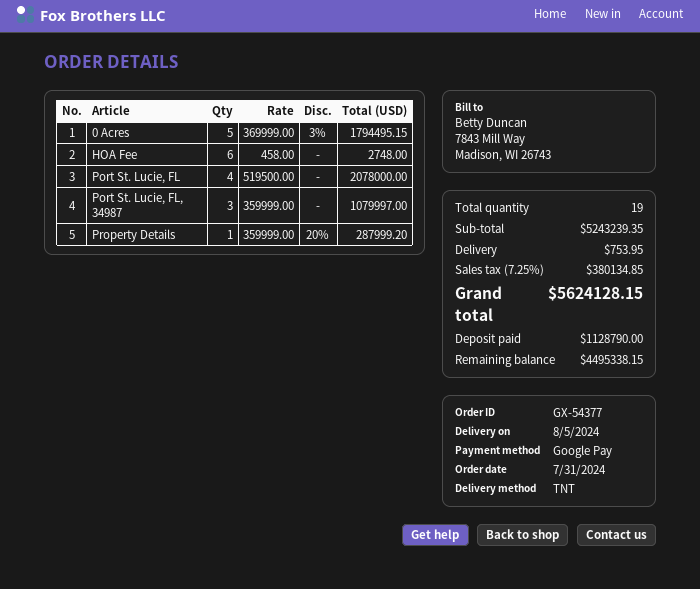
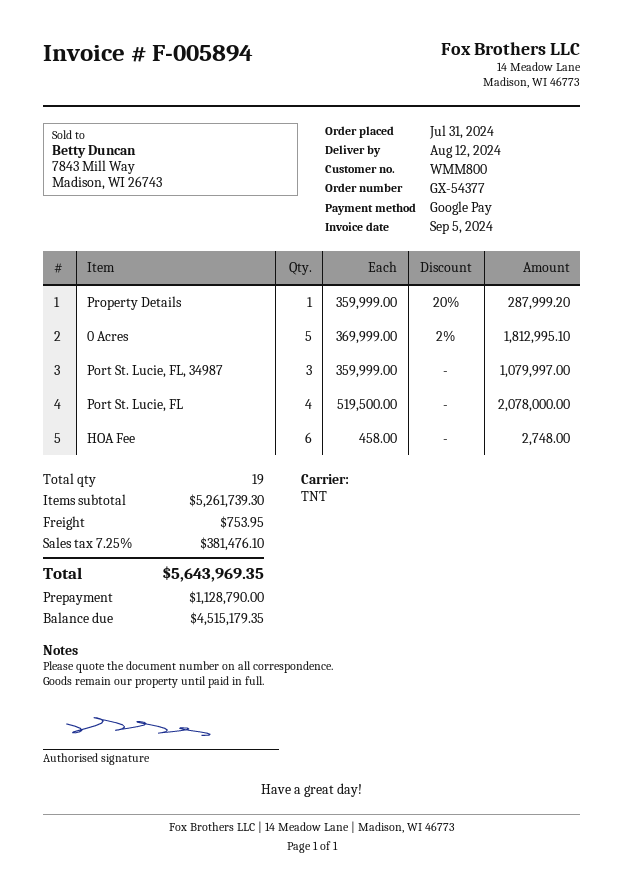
delivery date: 2024-08-05 -> 2024-08-12
0 Acres: 5 x 369999.00 - 3% = 1794495.15 -> 5 x 369999.00 - 2% = 1812995.10
subtotal: 5243239.35 -> 5261739.30
tax: 7.25% = 380134.85 -> 7.25% = 381476.10
total: 5624128.15 -> 5643969.35
balance: 4495338.15 -> 4515179.35

